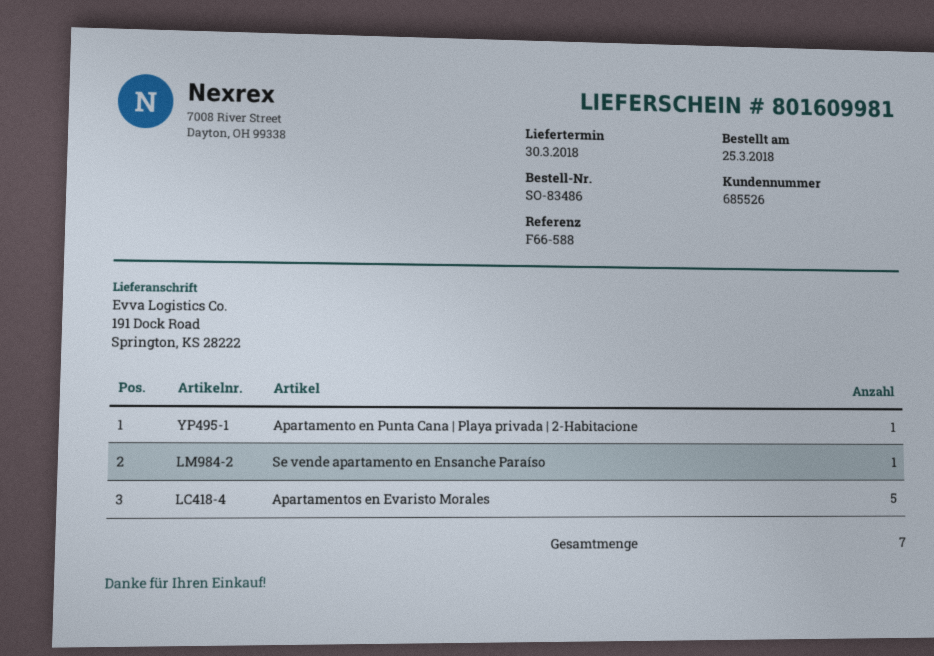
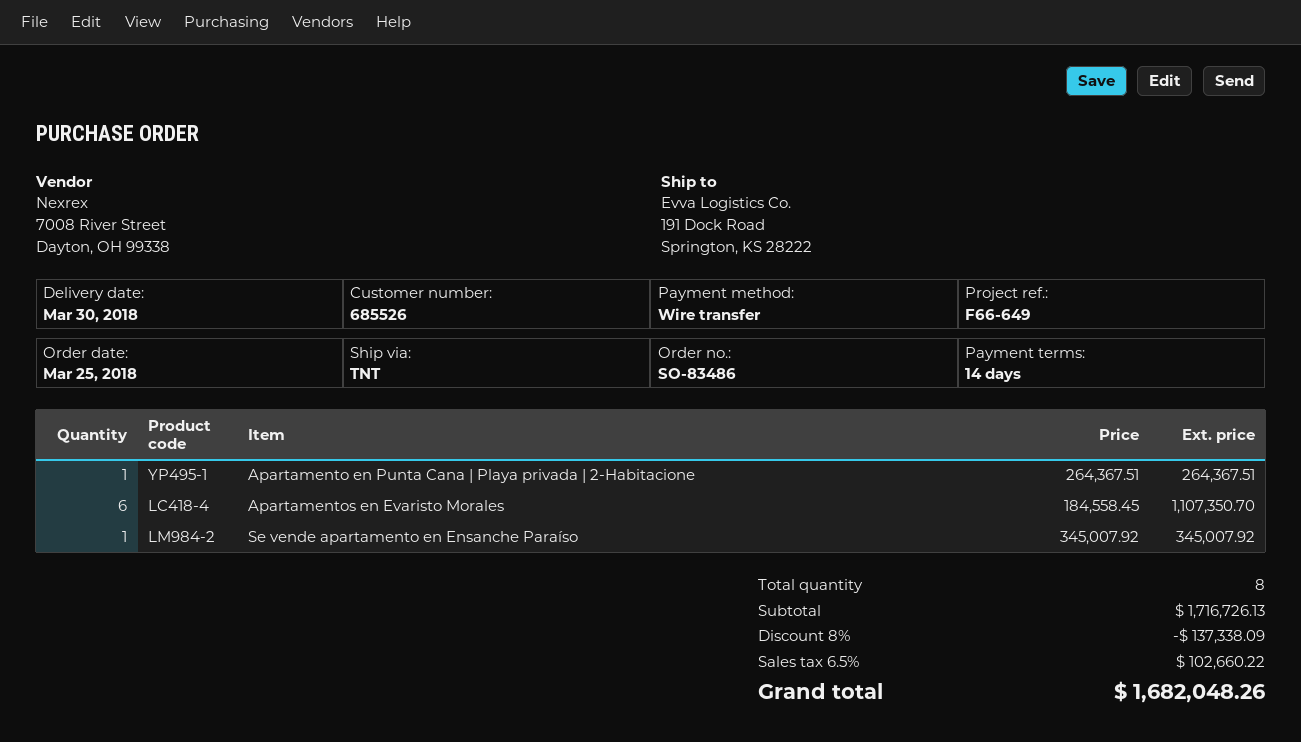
reference: F66-588 -> F66-649
Apartamentos en Evaristo Morales: 5 -> 6
total quantity: 7 -> 8

